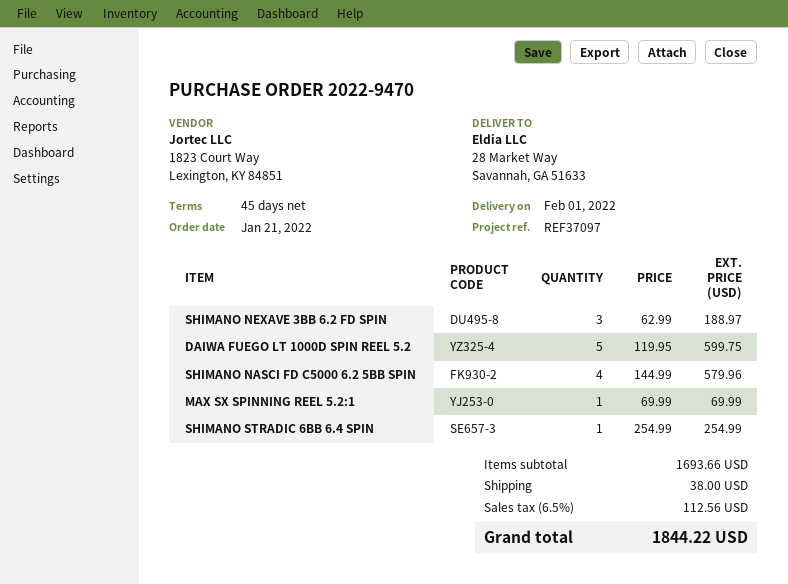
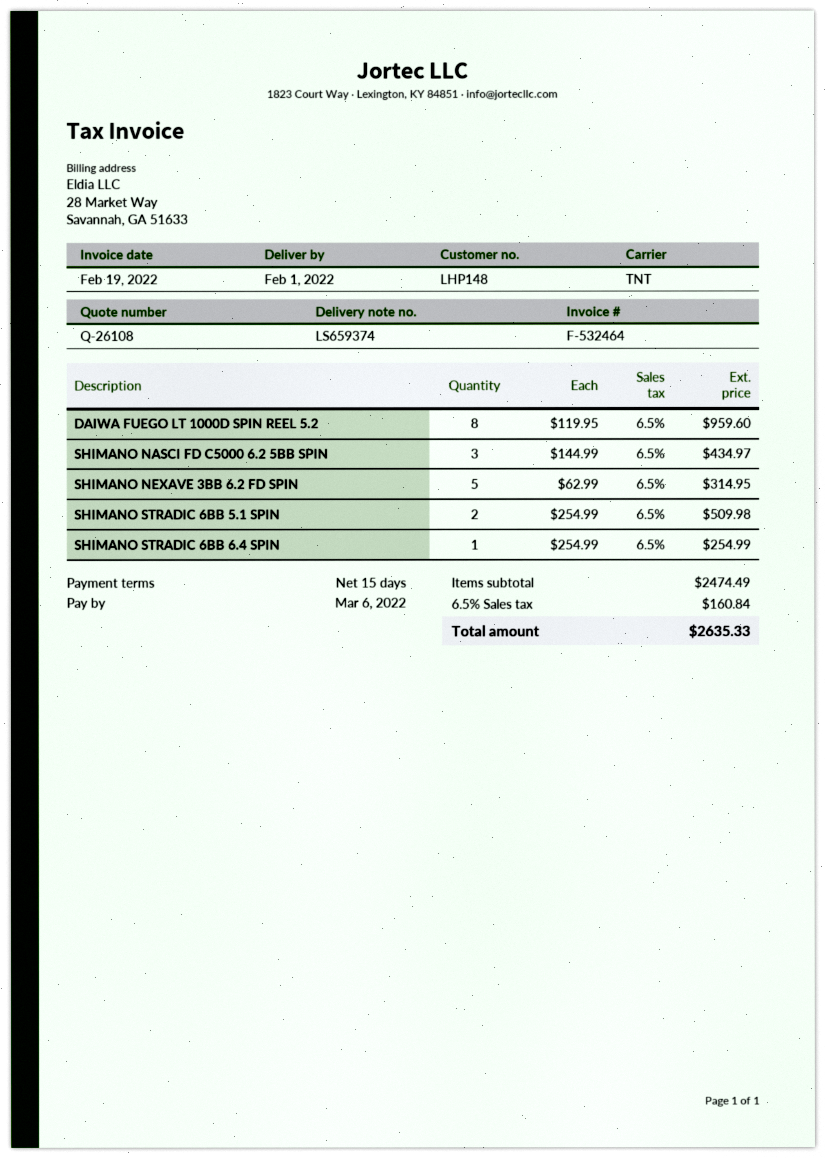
payment terms: 45 days -> 15 days
SHIMANO NEXAVE 3BB 6.2 FD SPIN: 3 x 62.99 = 188.97 -> 5 x 62.99 = 314.95
DAIWA FUEGO LT 1000D SPIN REEL 5.2: 5 x 119.95 = 599.75 -> 8 x 119.95 = 959.60
SHIMANO NASCI FD C5000 6.2 5BB SPIN: 4 x 144.99 = 579.96 -> 3 x 144.99 = 434.97
MAX SX SPINNING REEL 5.2:1: 1 x 69.99 = 69.99 -> none
SHIMANO STRADIC 6BB 5.1 SPIN: none -> 2 x 254.99 = 509.98
subtotal: 1693.66 -> 2474.49
shipping: 38.00 -> none
tax: 6.5% = 112.56 -> 6.5% = 160.84
total: 1844.22 -> 2635.33

